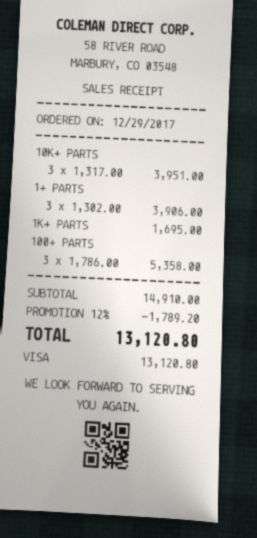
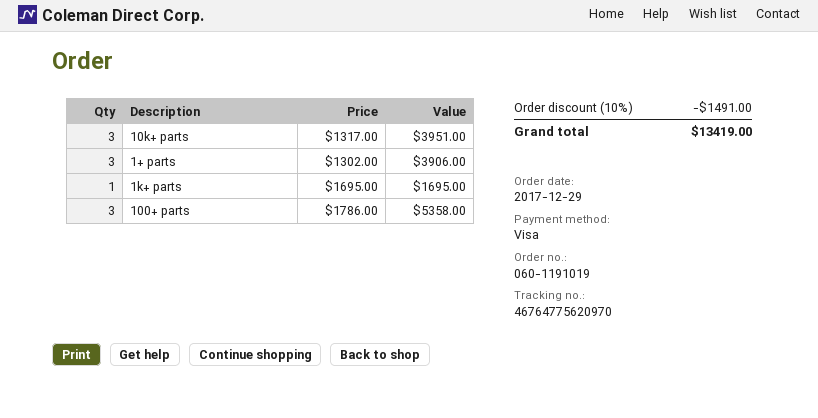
discount: 12% = 1789.20 -> 10% = 1491.00
total: 13120.80 -> 13419.00

